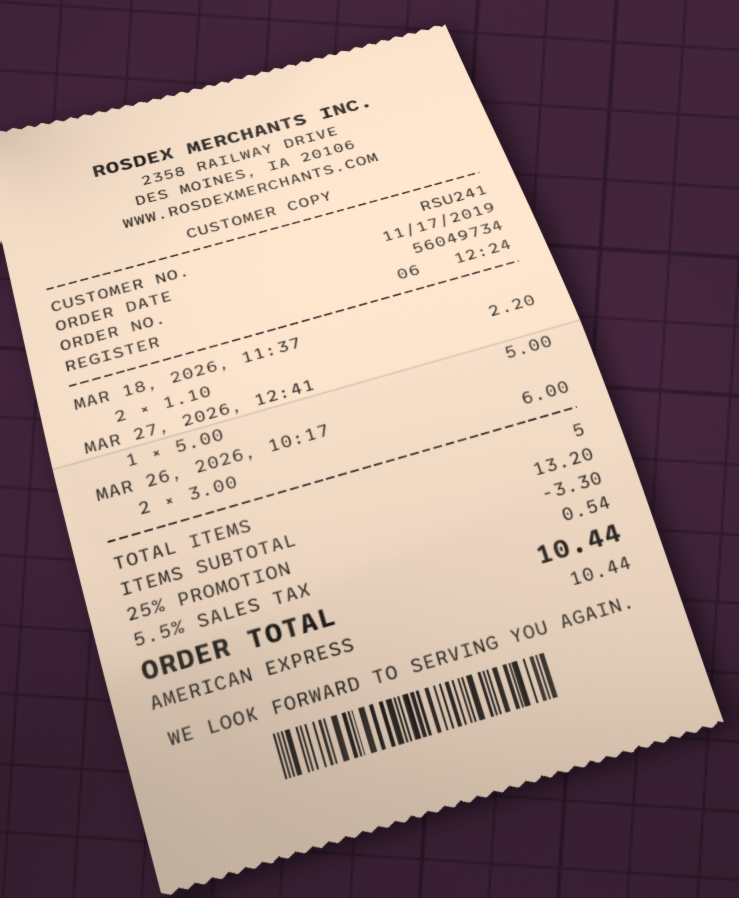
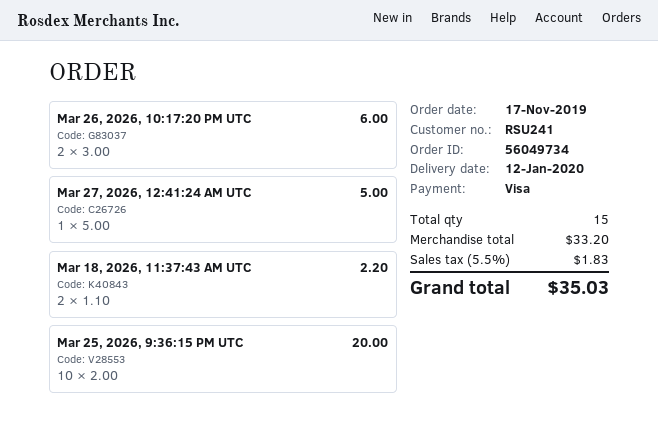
payment method: American Express -> Visa
Mar 25, 2026, 9:36:15 PM UTC: none -> 10 x 2.00 = 20.00
total quantity: 5 -> 15
subtotal: 13.20 -> 33.20
discount: 25% = 3.30 -> none
tax: 5.5% = 0.54 -> 5.5% = 1.83
total: 10.44 -> 35.03

